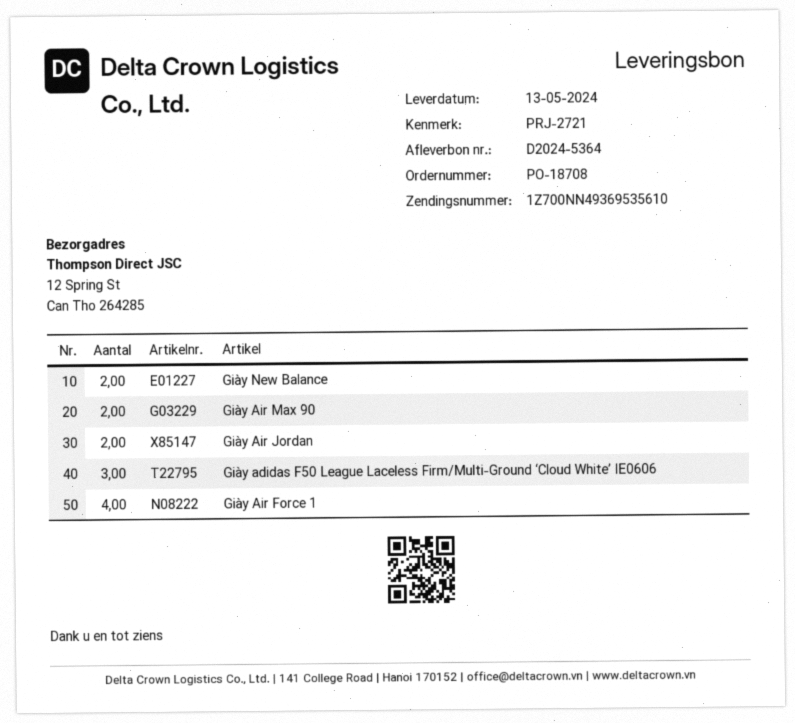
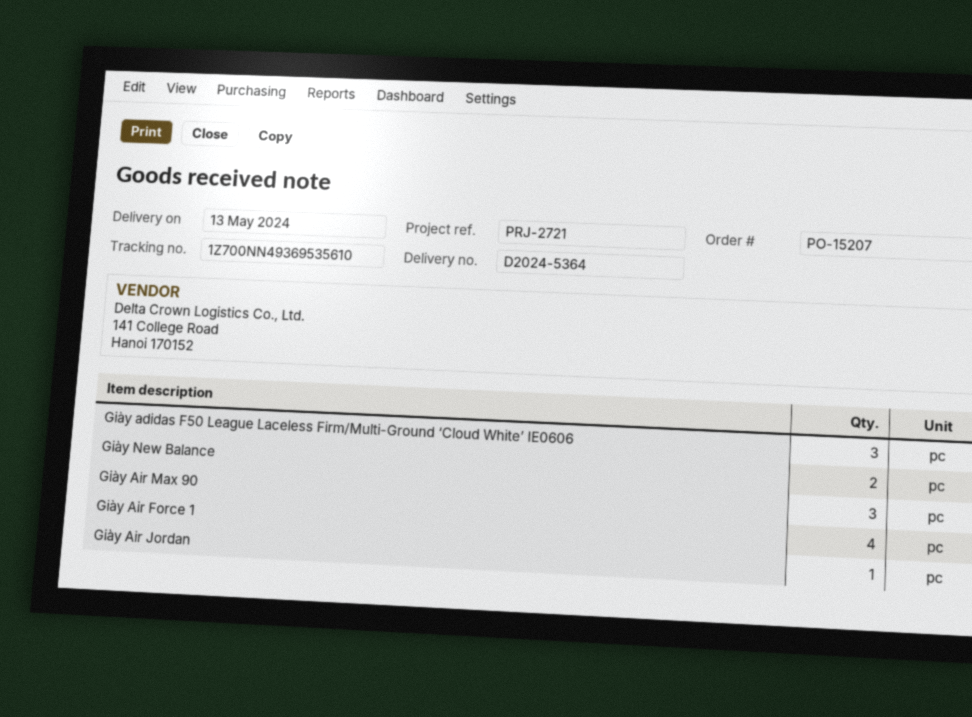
order number: PO-18708 -> PO-15207
Giày Air Max 90: 2 -> 3
Giày Air Jordan: 2 -> 1

